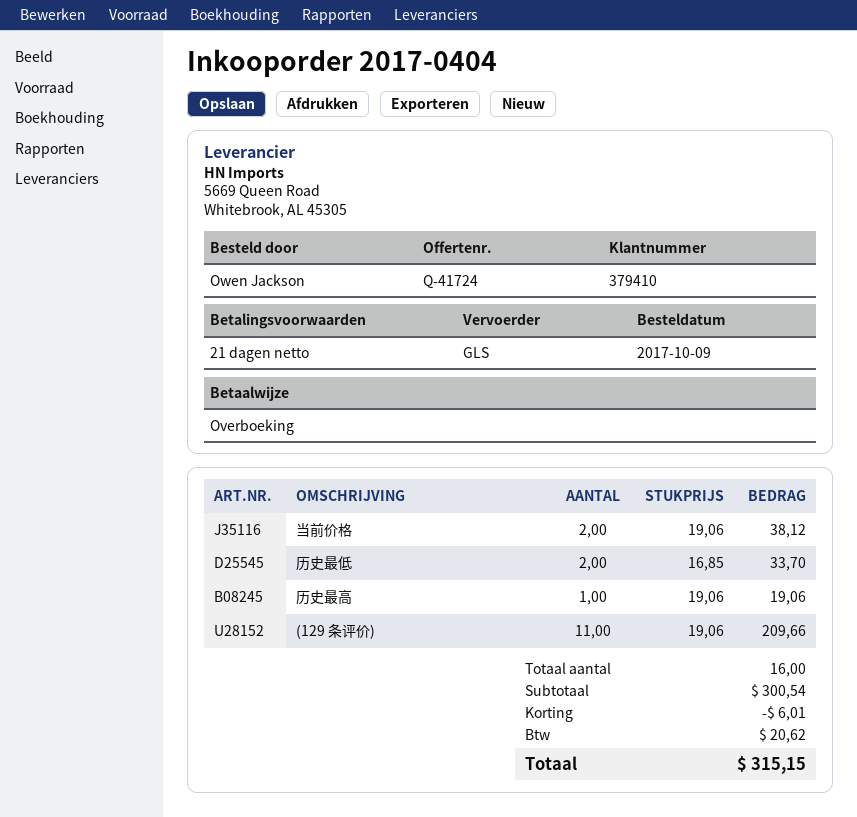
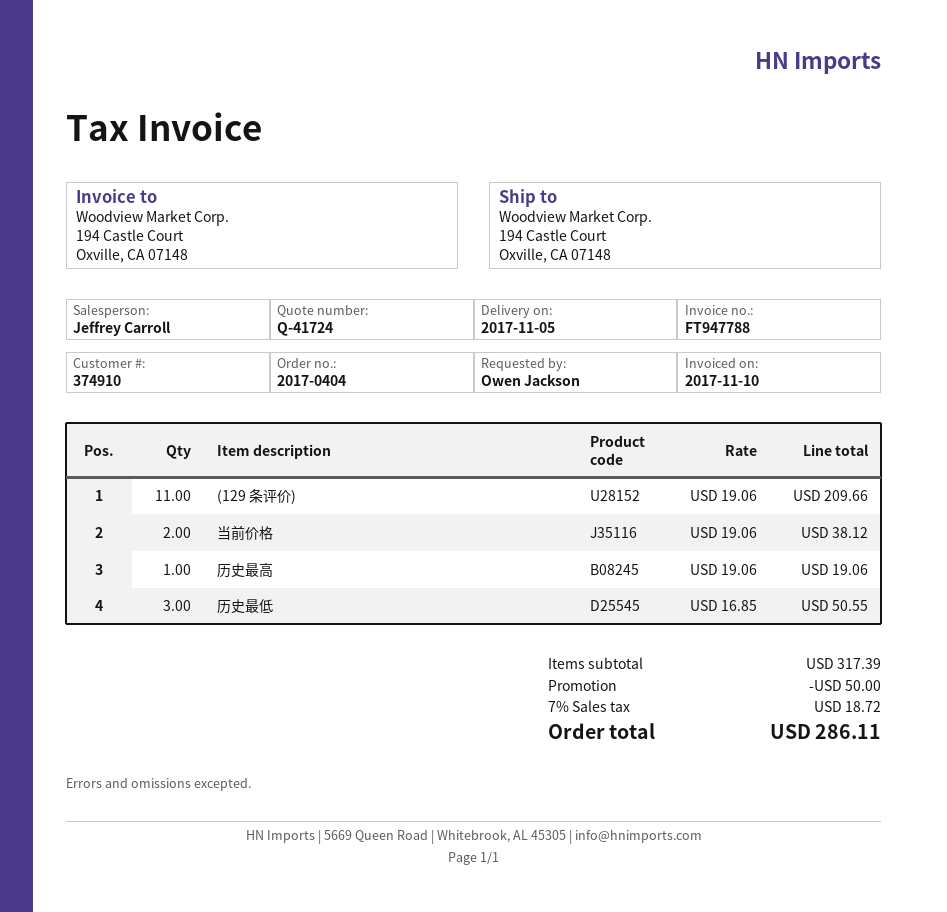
customer number: 379410 -> 374910
历史最低: 2 x 16.85 = 33.70 -> 3 x 16.85 = 50.55
subtotal: 300.54 -> 317.39
discount: 6.01 -> 50.00
tax: 20.62 -> 18.72
total: 315.15 -> 286.11

